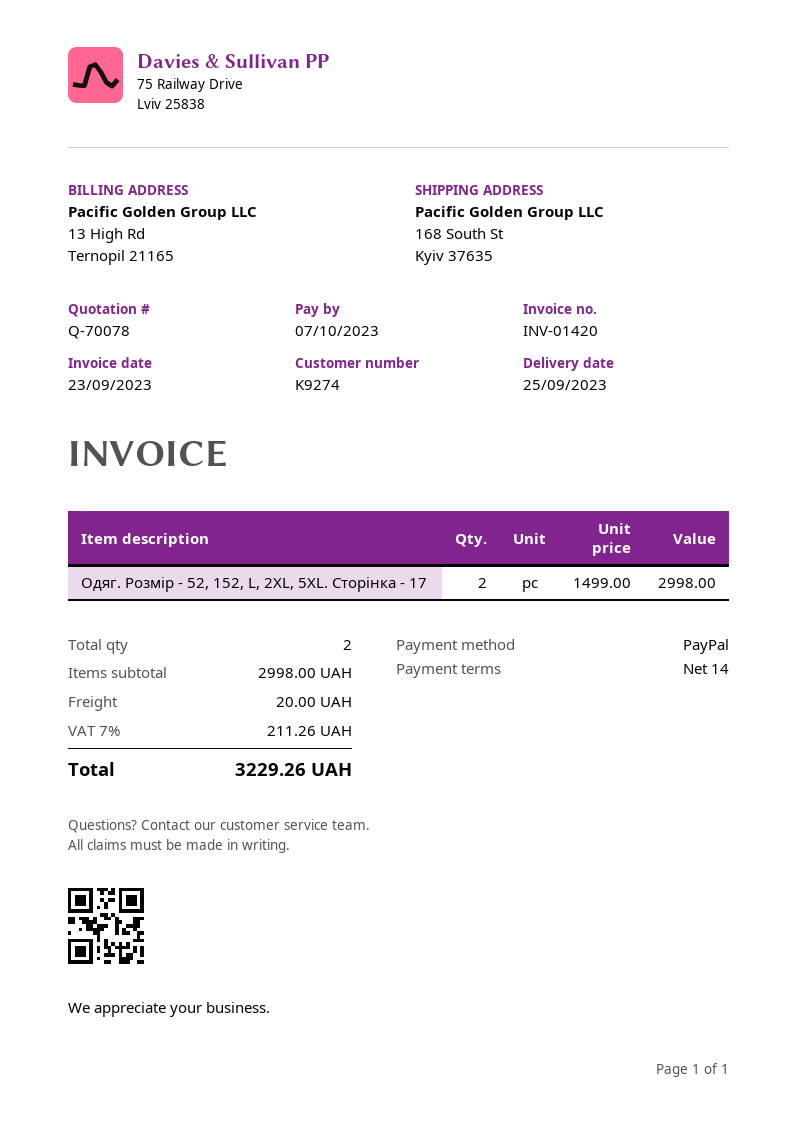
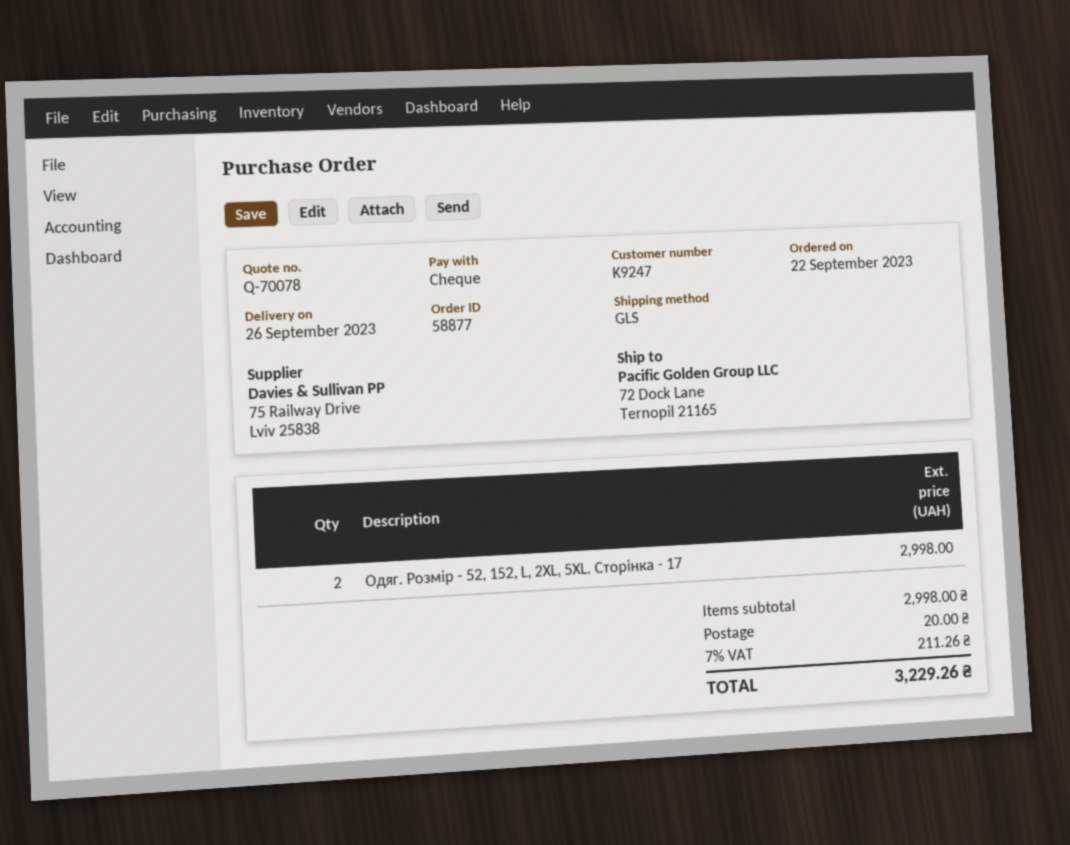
delivery date: 2023-09-25 -> 2023-09-26
customer number: K9274 -> K9247
payment method: PayPal -> cheque
ship to: 168 South St, Kyiv 37635 -> 72 Dock Lane, Ternopil 21165

